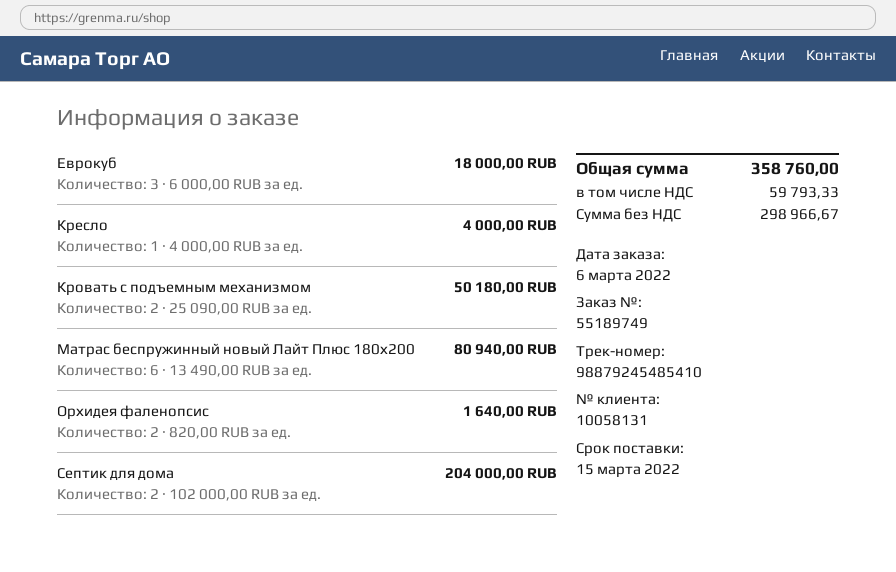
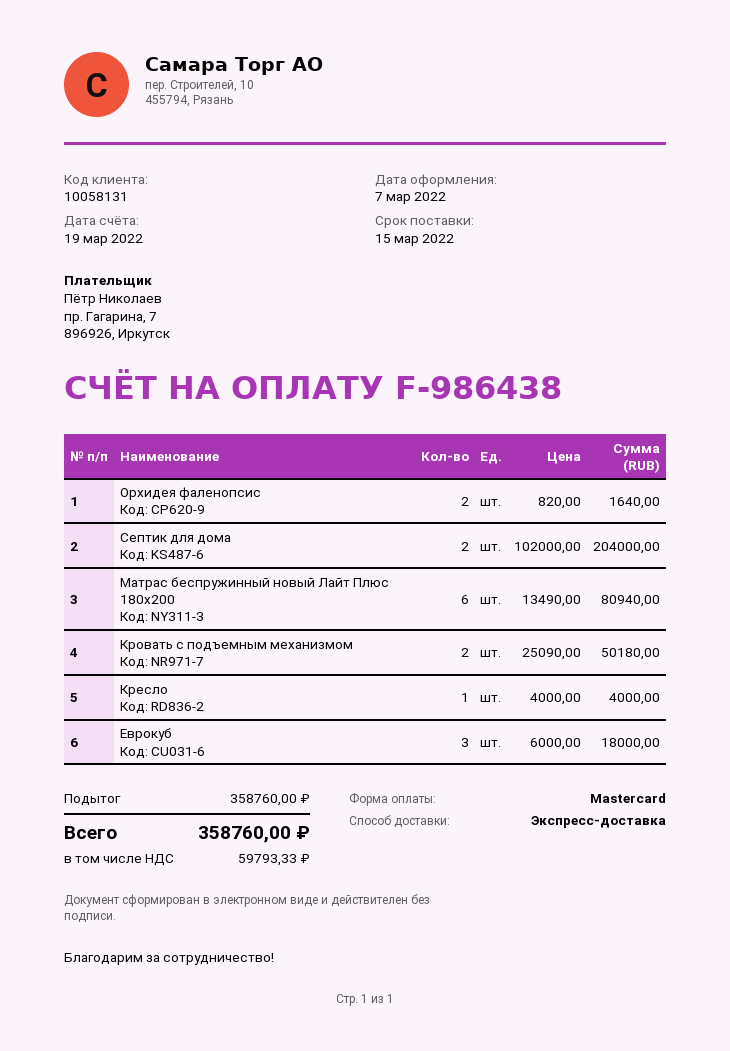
order date: 2022-03-06 -> 2022-03-07

